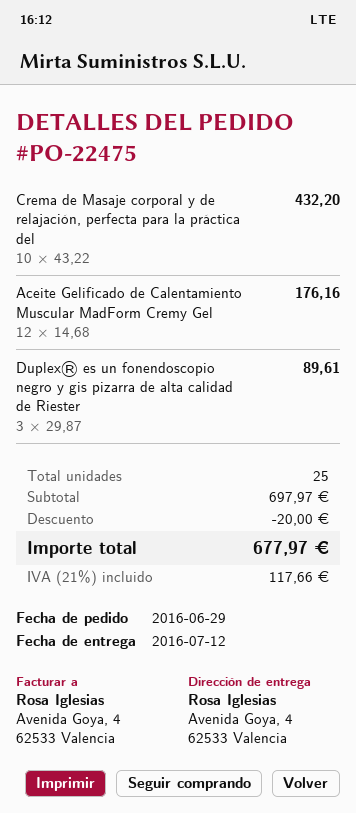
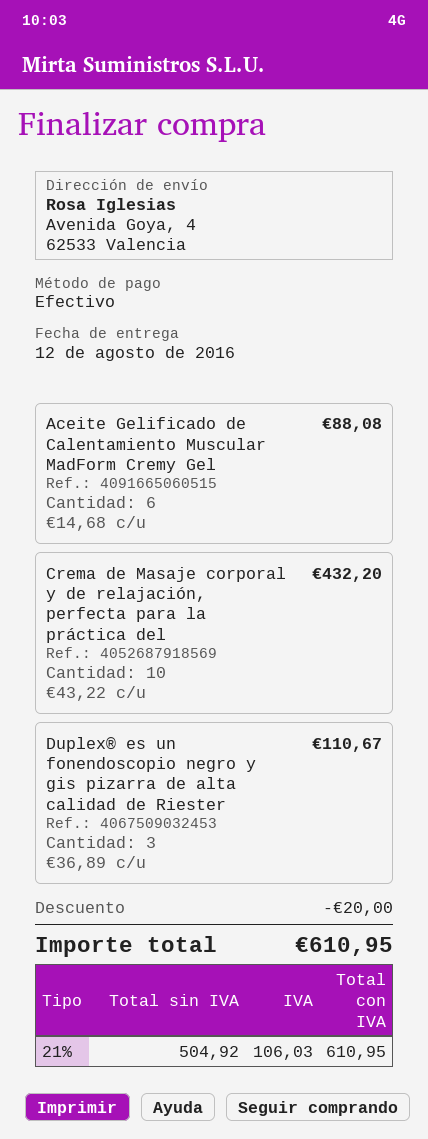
delivery date: 2016-07-12 -> 2016-08-12
Aceite Gelificado de Calentamiento Muscular MadForm Cremy Gel: 12 x 14.68 = 176.16 -> 6 x 14.68 = 88.08
Duplex® es un fonendoscopio negro y gis pizarra de alta calidad de Riester: 3 x 29.87 = 89.61 -> 3 x 36.89 = 110.67
tax: 21% = 117.66 -> 21% = 106.03
total: 677.97 -> 610.95

